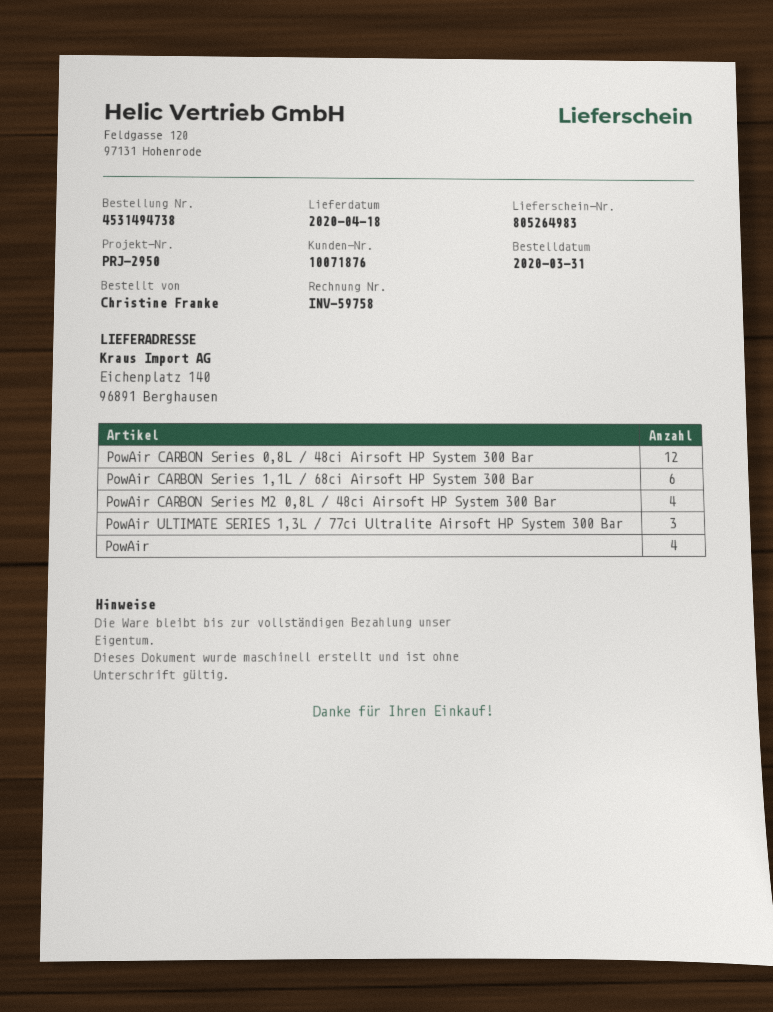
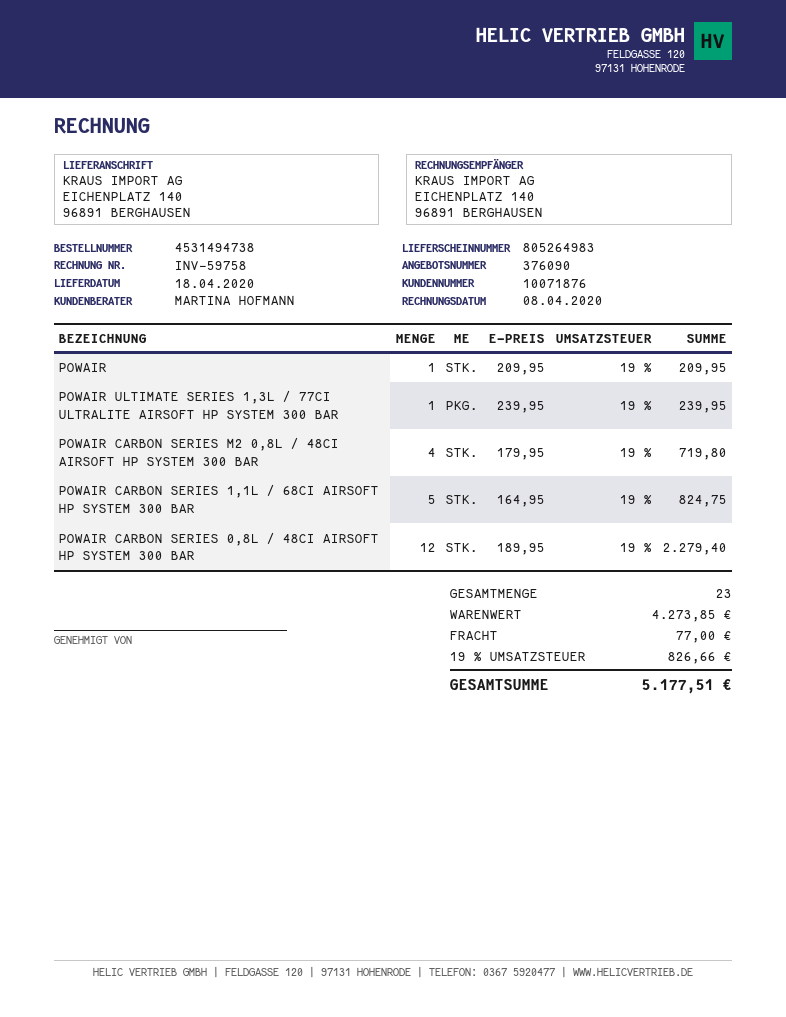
PowAir CARBON Series 1,1L / 68ci Airsoft HP System 300 Bar: 6 -> 5
PowAir ULTIMATE SERIES 1,3L / 77ci Ultralite Airsoft HP System 300 Bar: 3 -> 1
PowAir: 4 -> 1

